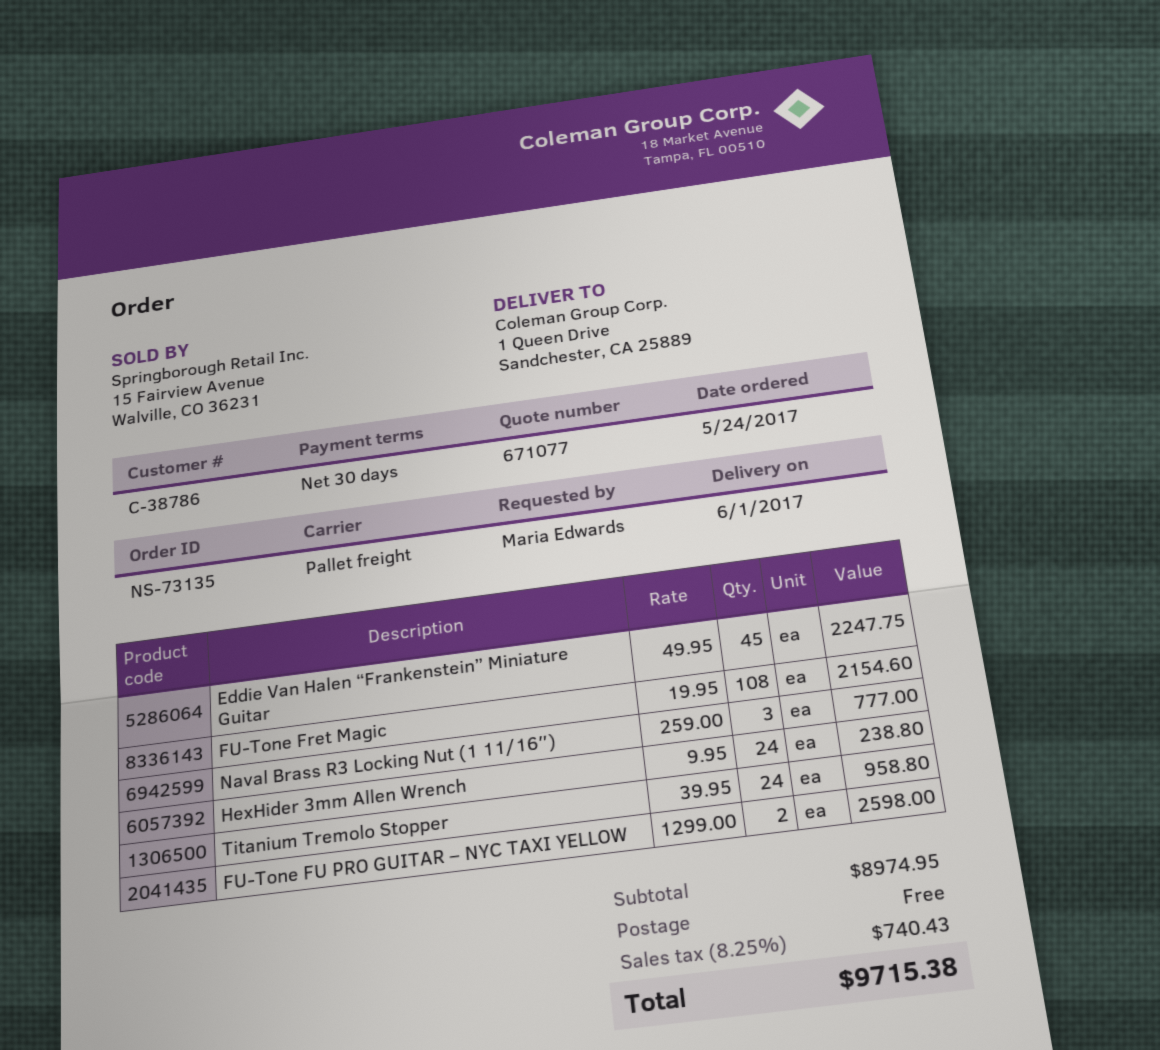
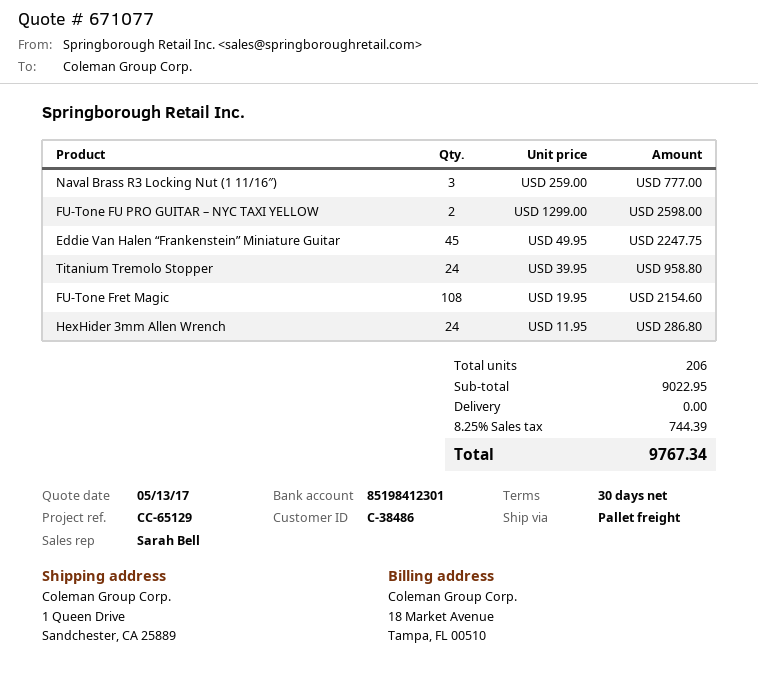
customer number: C-38786 -> C-38486
HexHider 3mm Allen Wrench: 24 x 9.95 = 238.80 -> 24 x 11.95 = 286.80
subtotal: 8974.95 -> 9022.95
tax: 8.25% = 740.43 -> 8.25% = 744.39
total: 9715.38 -> 9767.34

